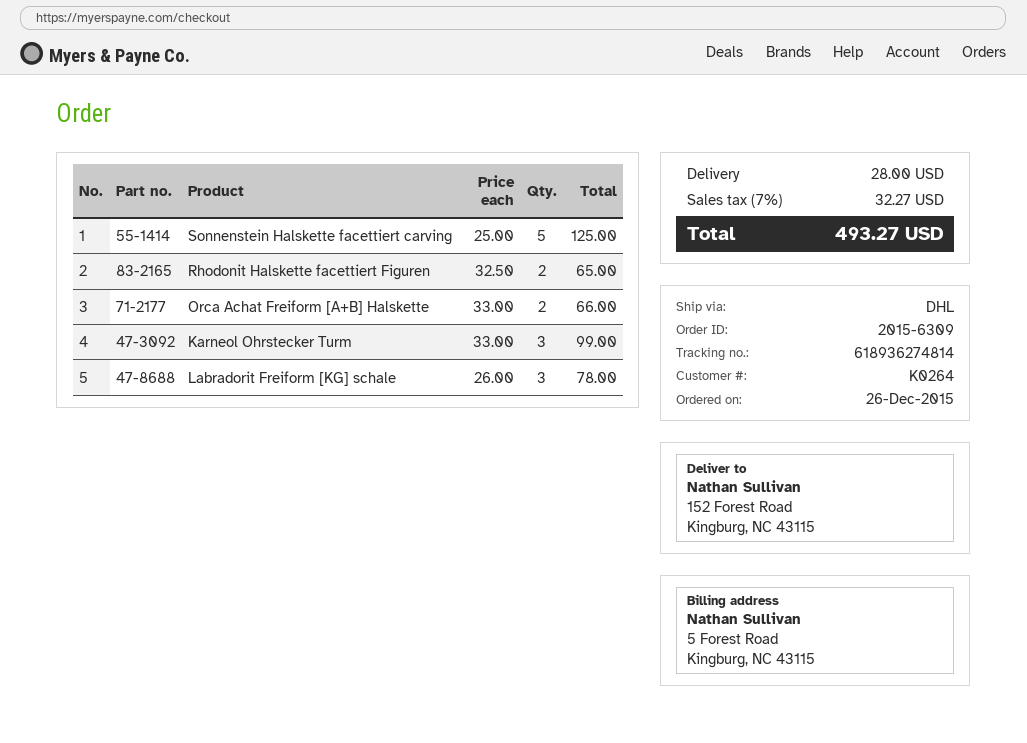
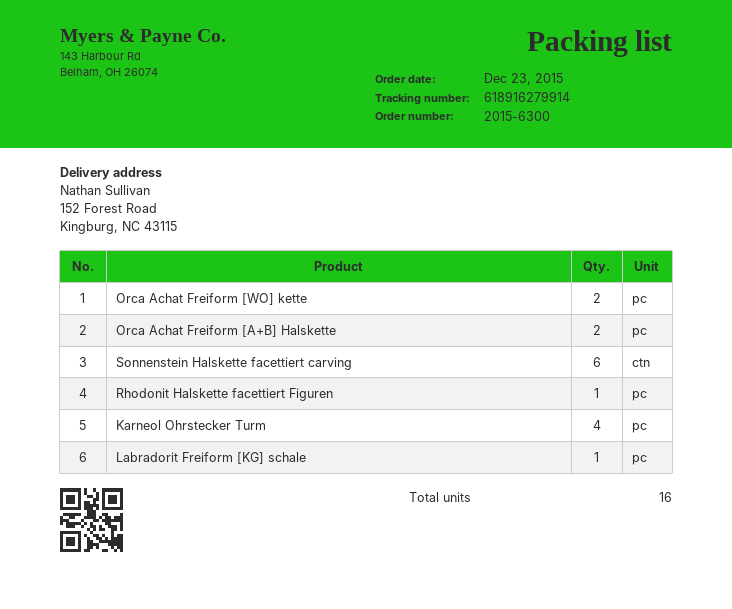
order number: 2015-6309 -> 2015-6300
order date: 2015-12-26 -> 2015-12-23
tracking number: 618936274814 -> 618916279914
Sonnenstein Halskette facettiert carving: 5 -> 6
Rhodonit Halskette facettiert Figuren: 2 -> 1
Karneol Ohrstecker Turm: 3 -> 4
Labradorit Freiform [KG] schale: 3 -> 1
Orca Achat Freiform [WO] kette: none -> 2

